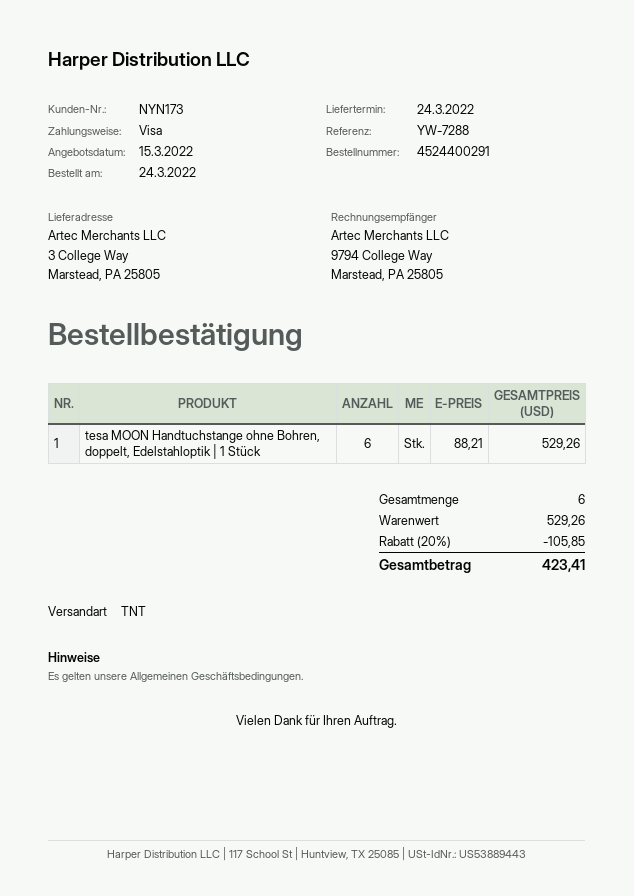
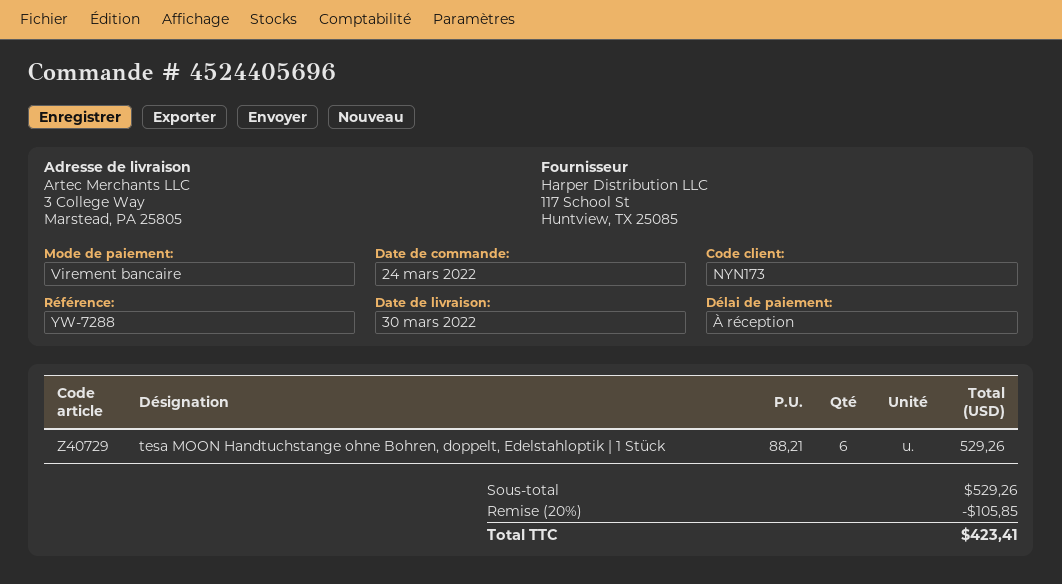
order number: 4524400291 -> 4524405696
delivery date: 2022-03-24 -> 2022-03-30
payment method: Visa -> bank transfer

